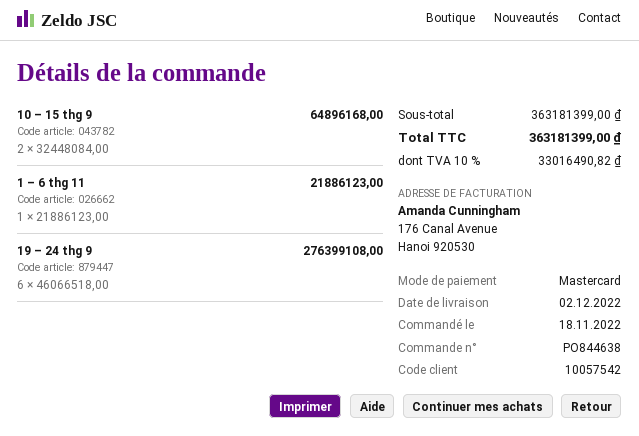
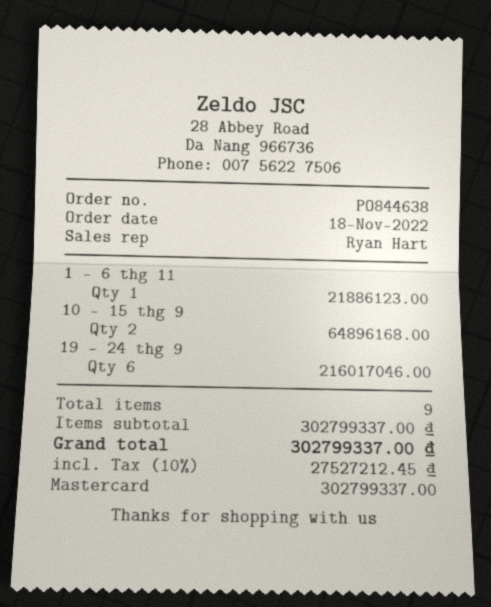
19 – 24 thg 9: 6 for 276399108.00 -> 6 for 216017046.00
subtotal: 363181399.00 -> 302799337.00
tax: 10% = 33016490.82 -> 10% = 27527212.45
total: 363181399.00 -> 302799337.00

